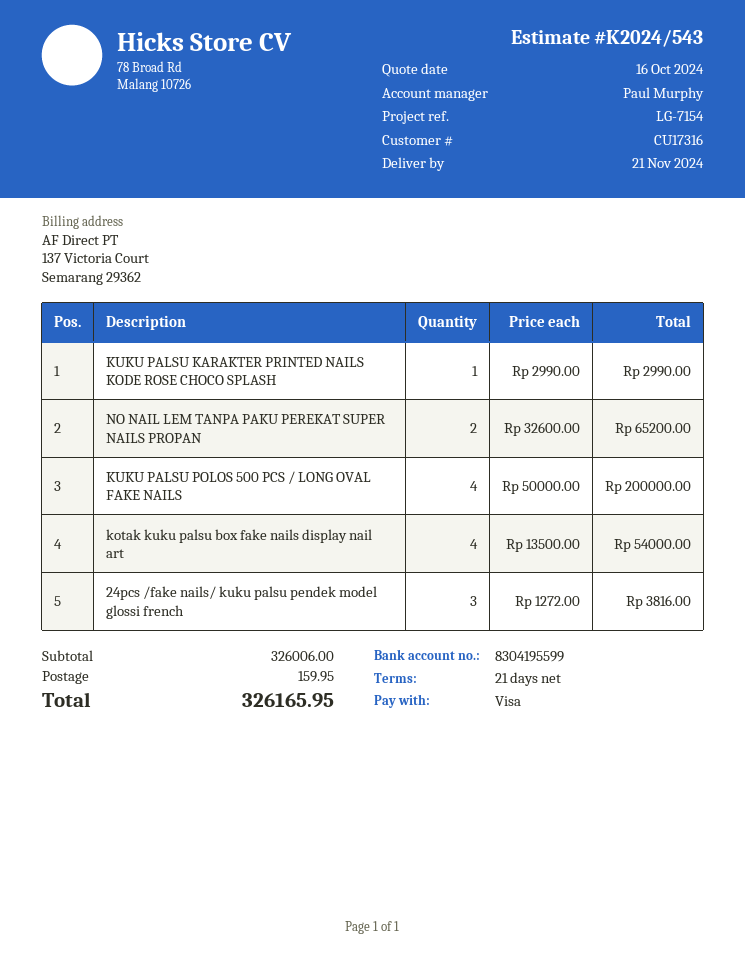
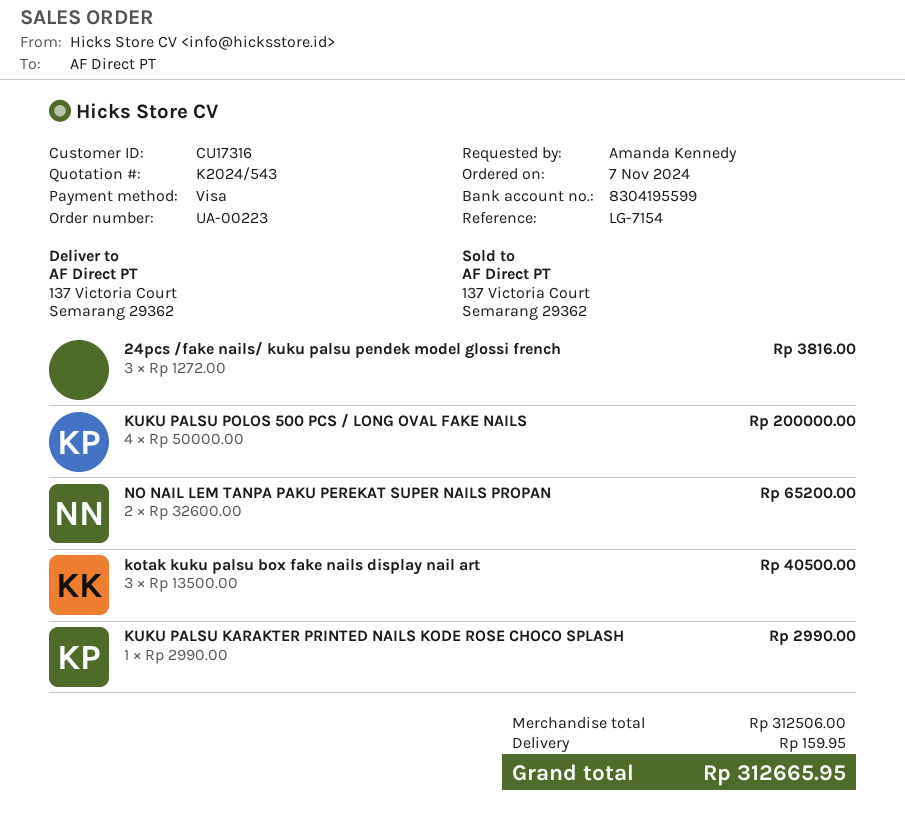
kotak kuku palsu box fake nails display nail art: 4 x 13500.00 = 54000.00 -> 3 x 13500.00 = 40500.00
subtotal: 326006.00 -> 312506.00
total: 326165.95 -> 312665.95

